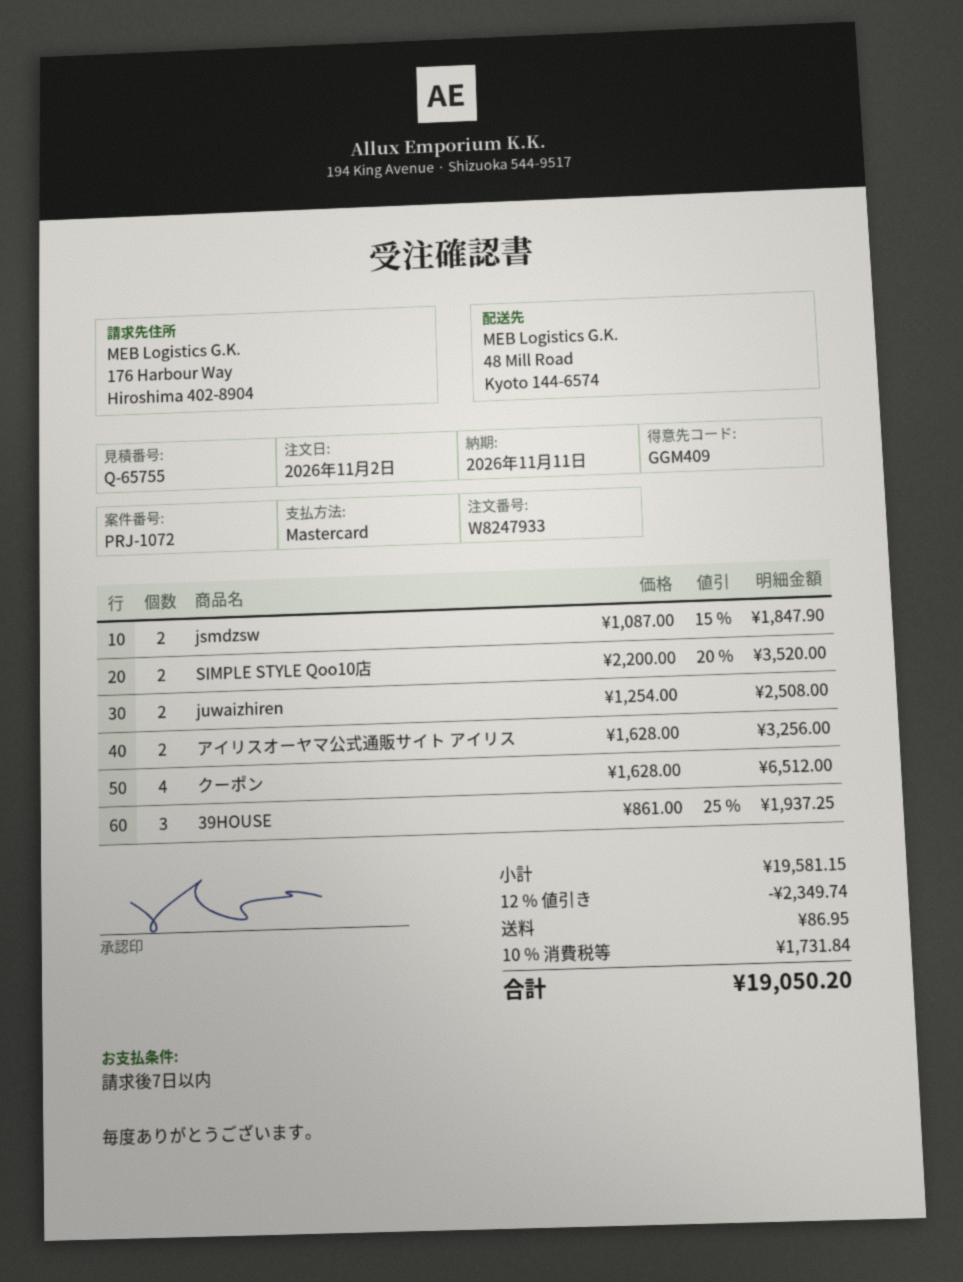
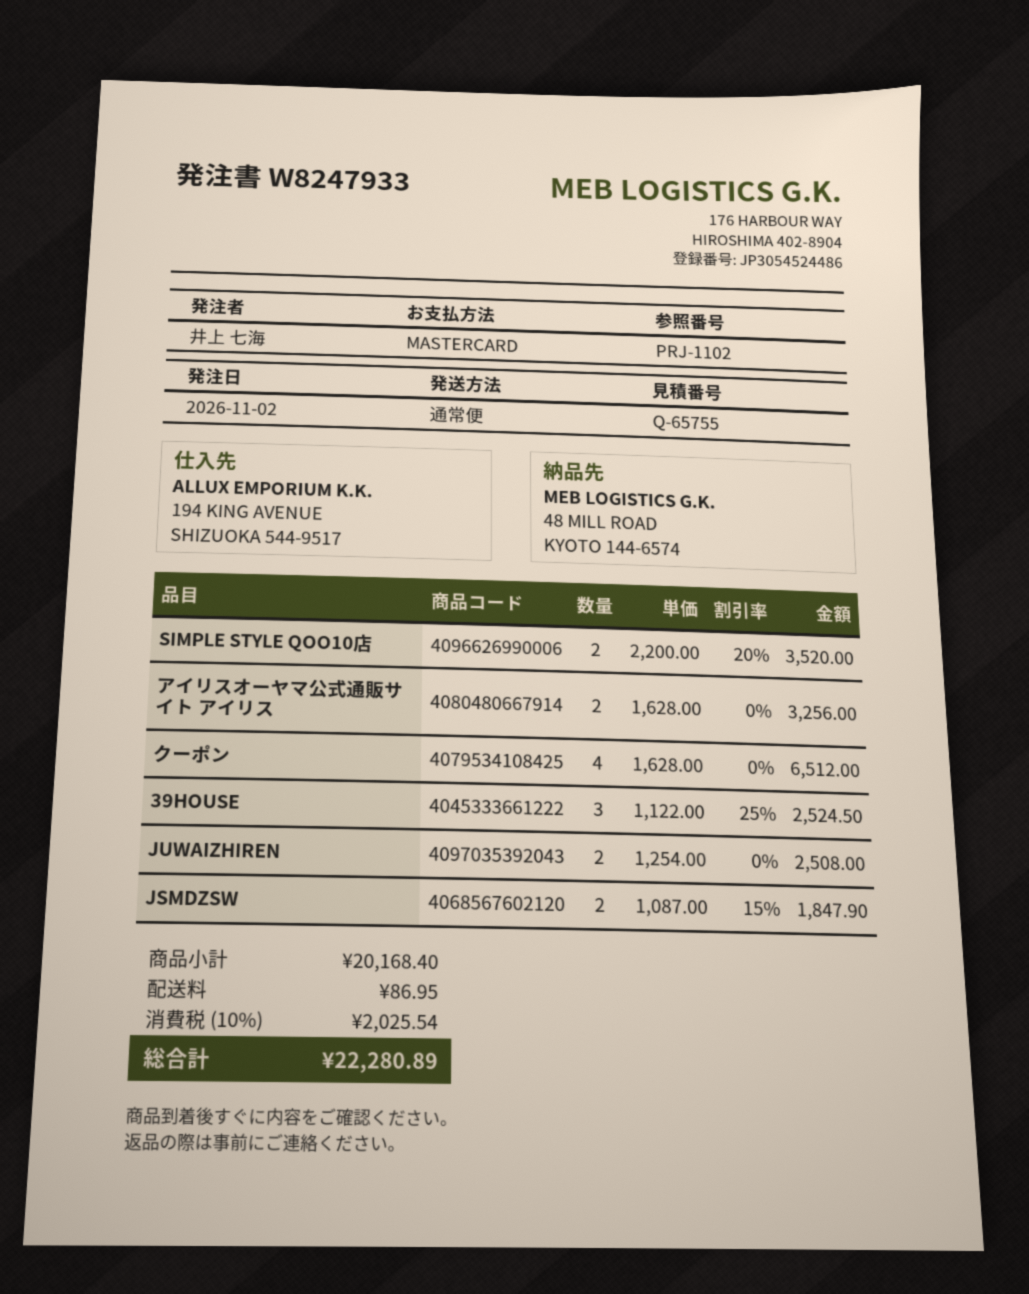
reference: PRJ-1072 -> PRJ-1102
39HOUSE: 3 x 861.00 - 25% = 1937.25 -> 3 x 1122.00 - 25% = 2524.50
subtotal: 19581.15 -> 20168.40
discount: 12% = 2349.74 -> none
tax: 10% = 1731.84 -> 10% = 2025.54
total: 19050.20 -> 22280.89

